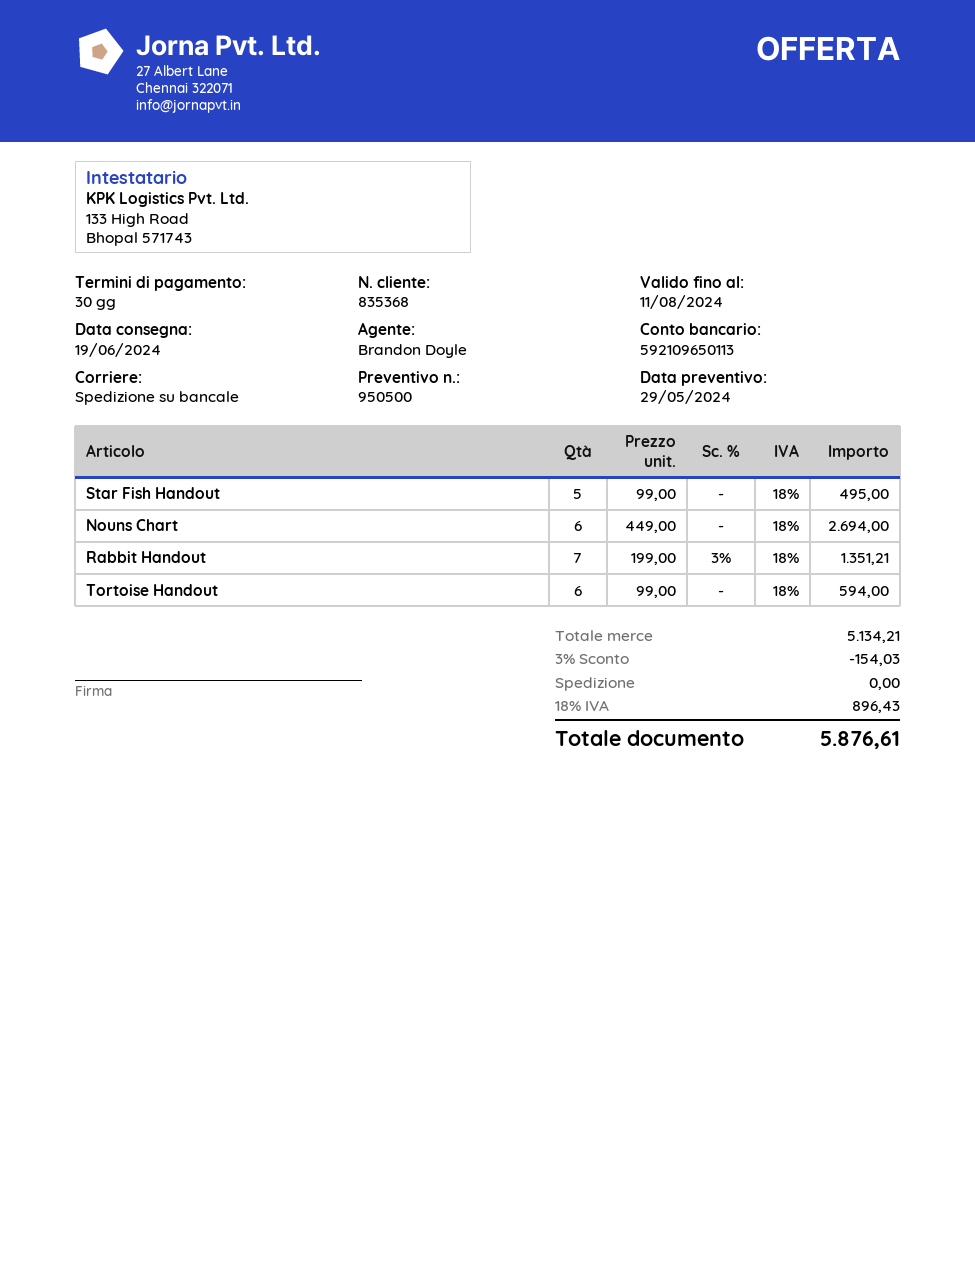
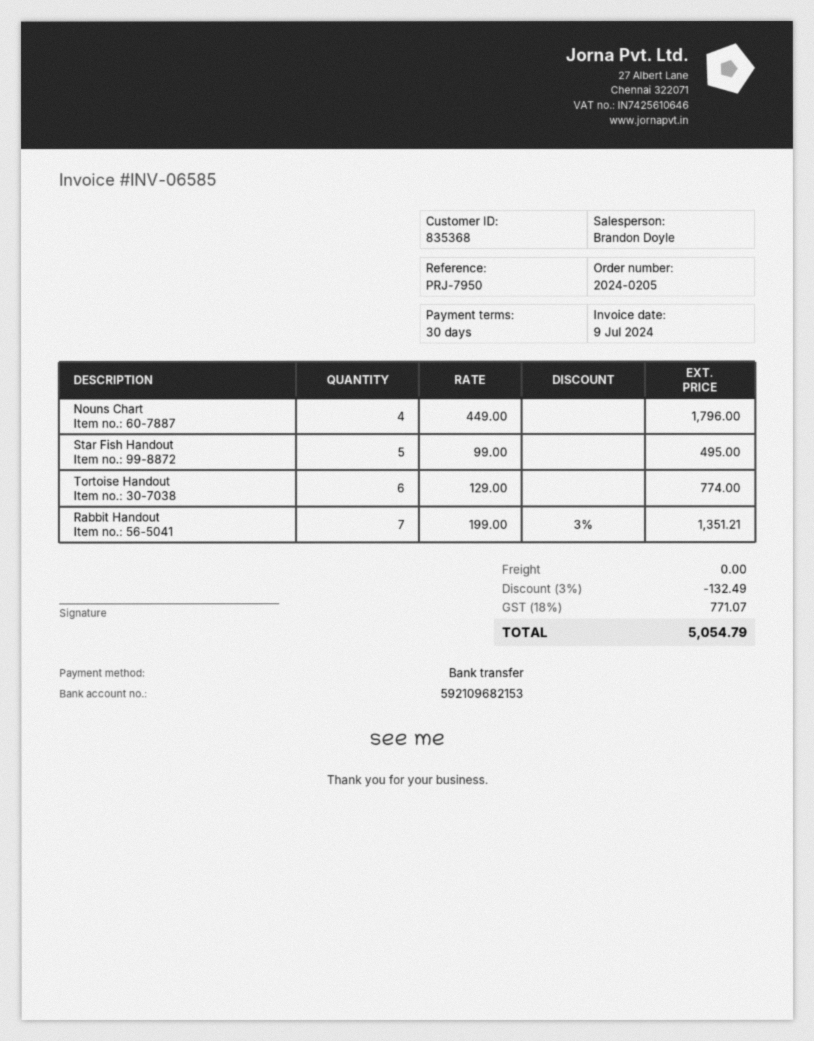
bank account: 592109650113 -> 592109682153
Nouns Chart: 6 x 449.00 = 2694.00 -> 4 x 449.00 = 1796.00
Tortoise Handout: 6 x 99.00 = 594.00 -> 6 x 129.00 = 774.00
discount: 3% = 154.03 -> 3% = 132.49
tax: 18% = 896.43 -> 18% = 771.07
total: 5876.61 -> 5054.79

